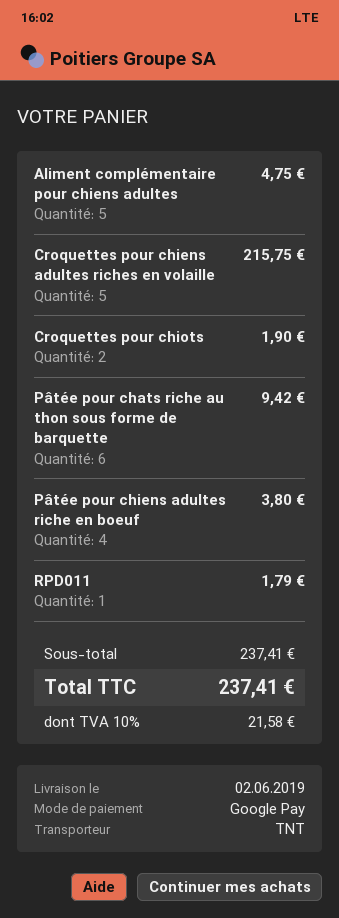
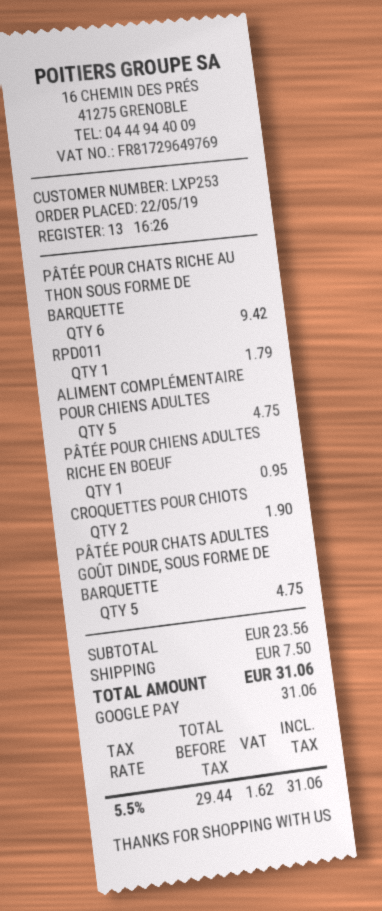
Croquettes pour chiens adultes riches en volaille: 5 for 215.75 -> none
Pâtée pour chiens adultes riche en boeuf: 4 for 3.80 -> 1 for 0.95
PÂTÉE POUR CHATS ADULTES GOÛT DINDE, SOUS FORME DE BARQUETTE: none -> 5 for 4.75
subtotal: 237.41 -> 23.56
shipping: none -> 7.50
tax: 10% = 21.58 -> 5.5% = 1.62
total: 237.41 -> 31.06

